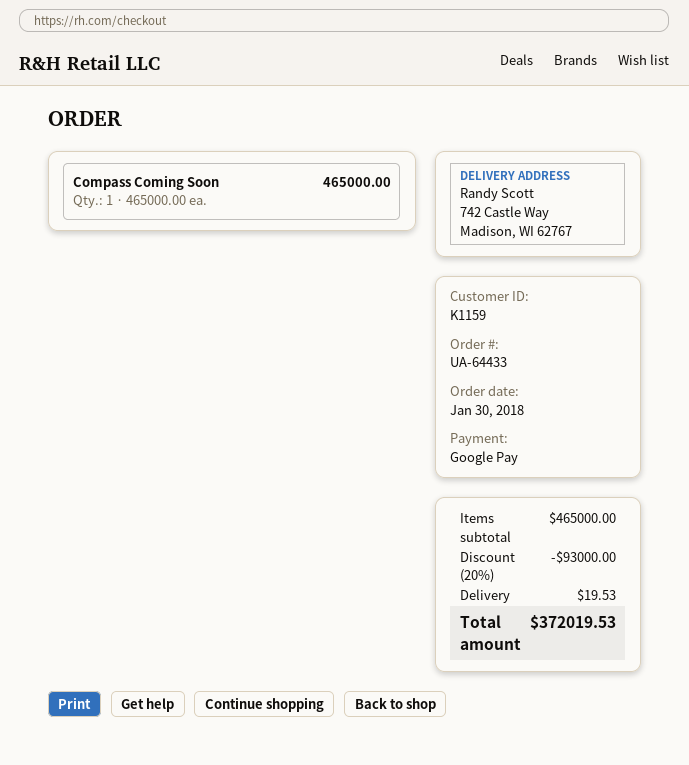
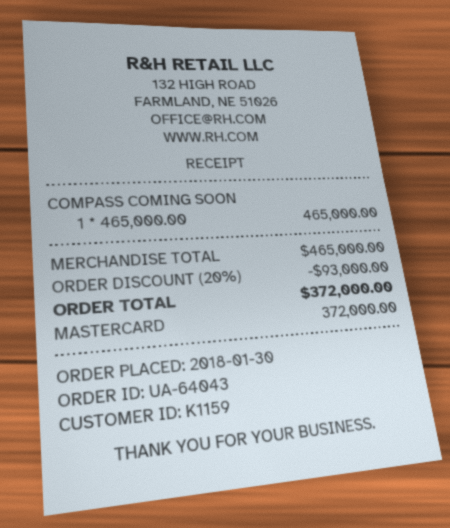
order number: UA-64433 -> UA-64043
payment method: Google Pay -> Mastercard
shipping: 19.53 -> none
total: 372019.53 -> 372000.00

